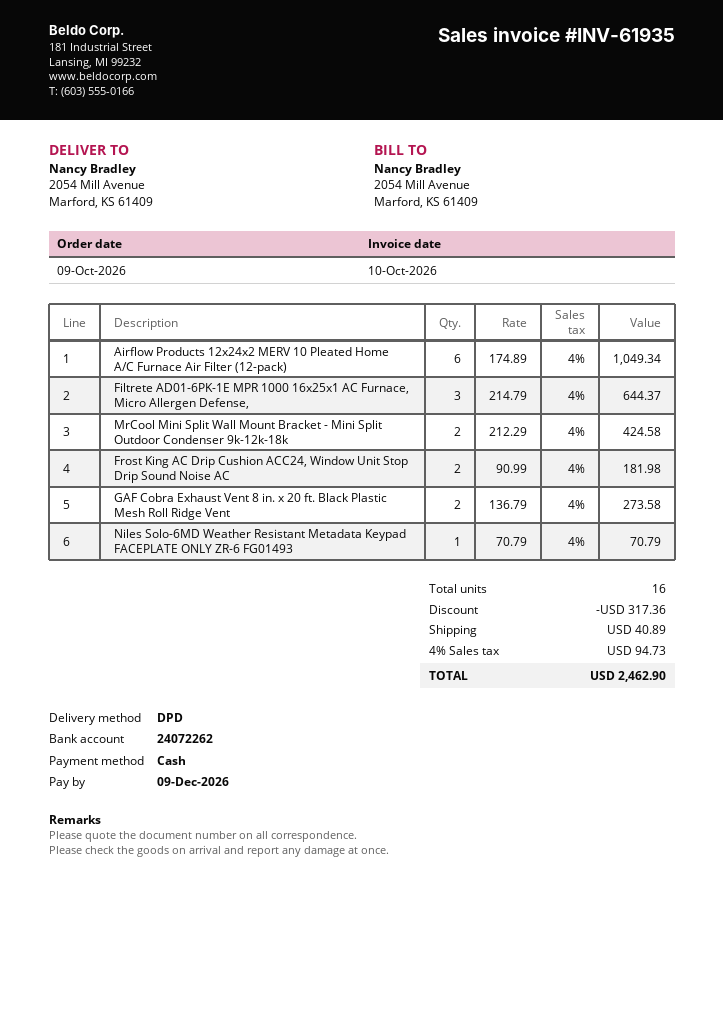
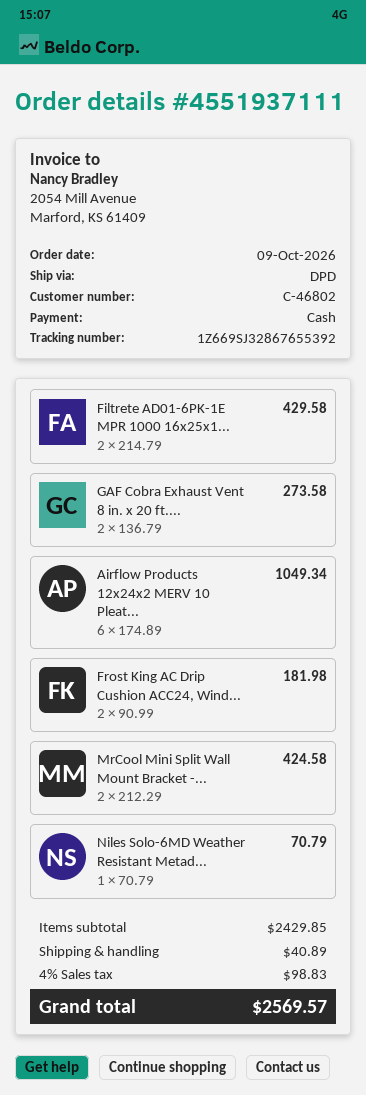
Filtrete AD01-6PK-1E MPR 1000 16x25x1 AC Furnace, Micro Allergen Defense,: 3 x 214.79 = 644.37 -> 2 x 214.79 = 429.58
discount: 317.36 -> none
tax: 4% = 94.73 -> 4% = 98.83
total: 2462.90 -> 2569.57

